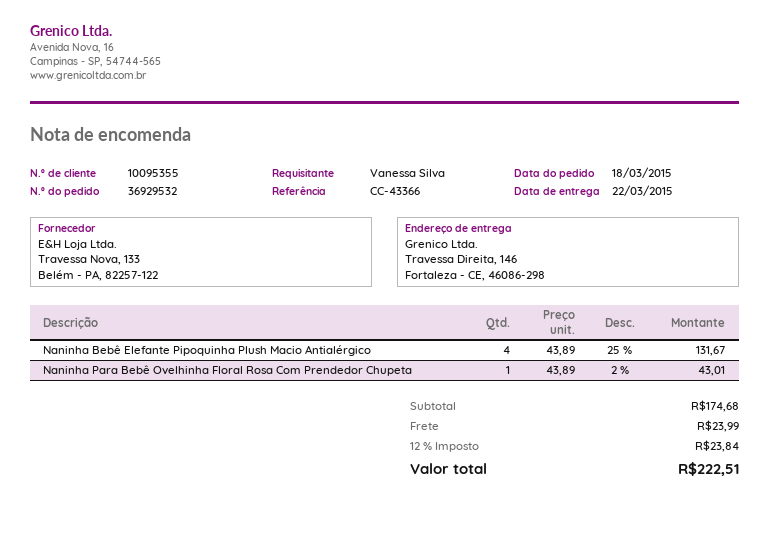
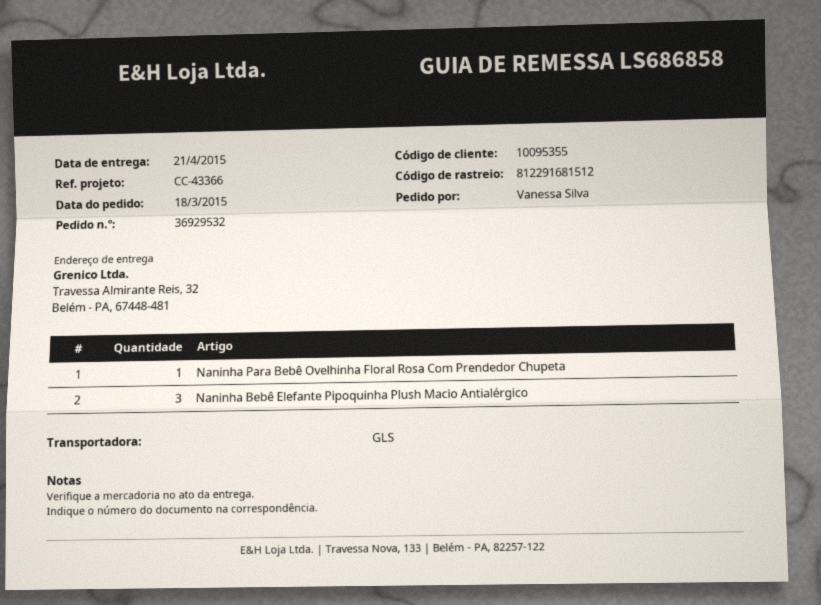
delivery date: 2015-03-22 -> 2015-04-21
ship to: Travessa Direita, 146, Fortaleza - CE, 46086-298 -> Travessa Almirante Reis, 32, Belém - PA, 67448-481
Naninha Bebê Elefante Pipoquinha Plush Macio Antialérgico: 4 -> 3

